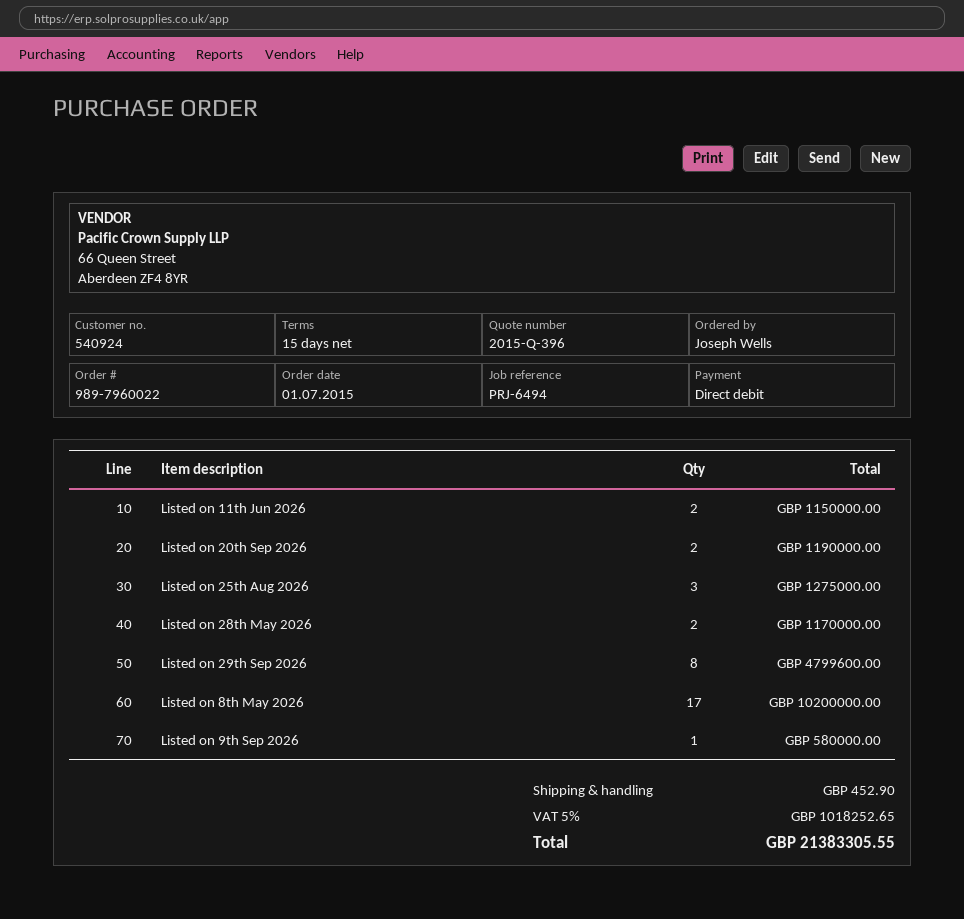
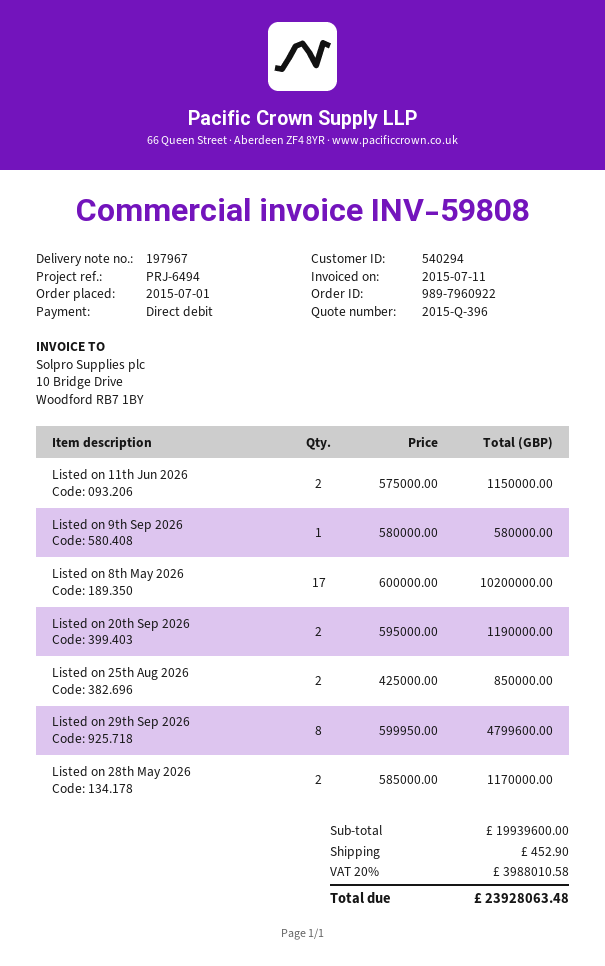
order number: 989-7960022 -> 989-7960922
customer number: 540924 -> 540294
Listed on 25th Aug 2026: 3 for 1275000.00 -> 2 for 850000.00
tax: 5% = 1018252.65 -> 20% = 3988010.58
total: 21383305.55 -> 23928063.48

